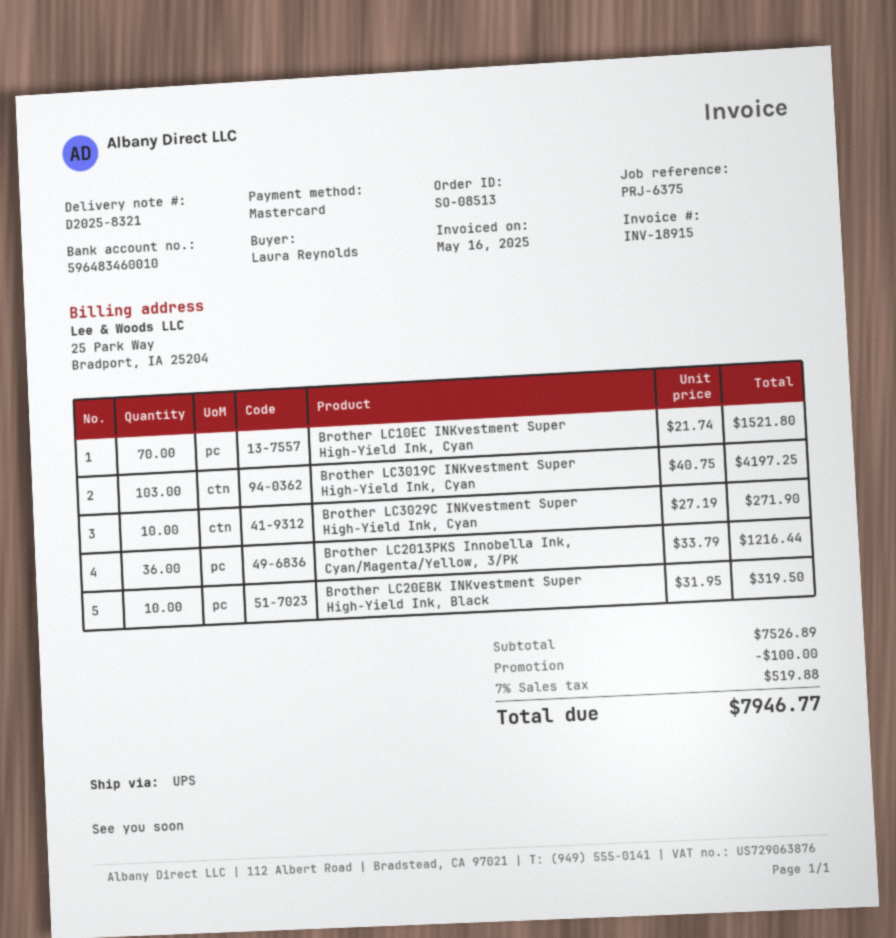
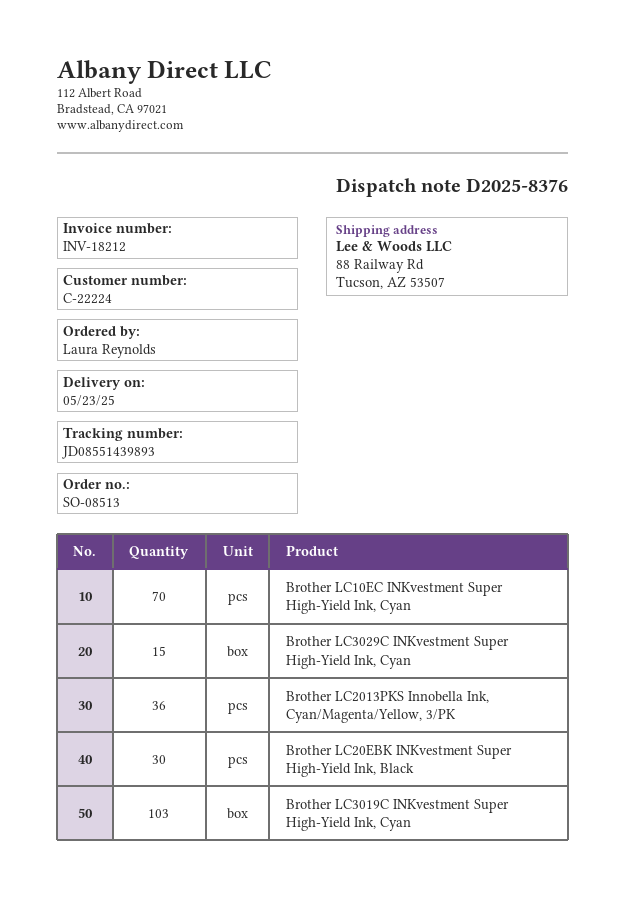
delivery note number: D2025-8321 -> D2025-8376
invoice number: INV-18915 -> INV-18212
Brother LC3029C INKvestment Super High-Yield Ink, Cyan: 10 -> 15
Brother LC20EBK INKvestment Super High-Yield Ink, Black: 10 -> 30

